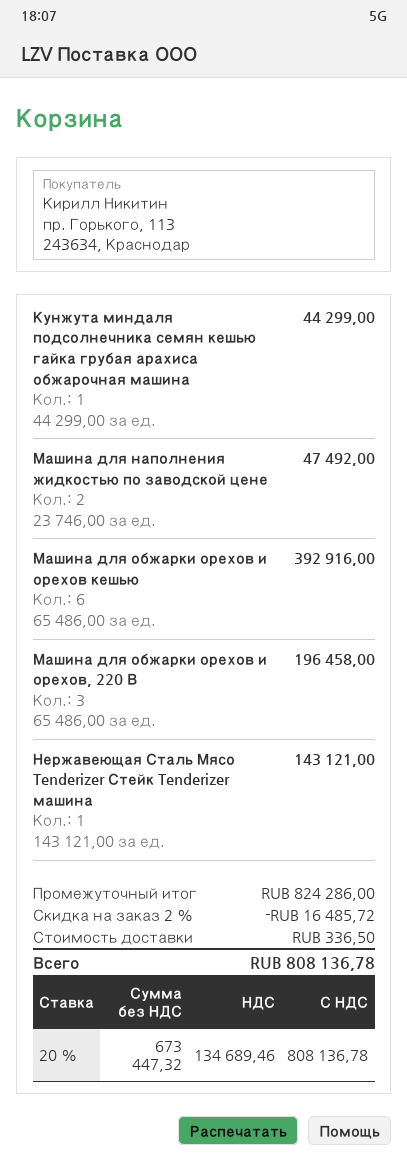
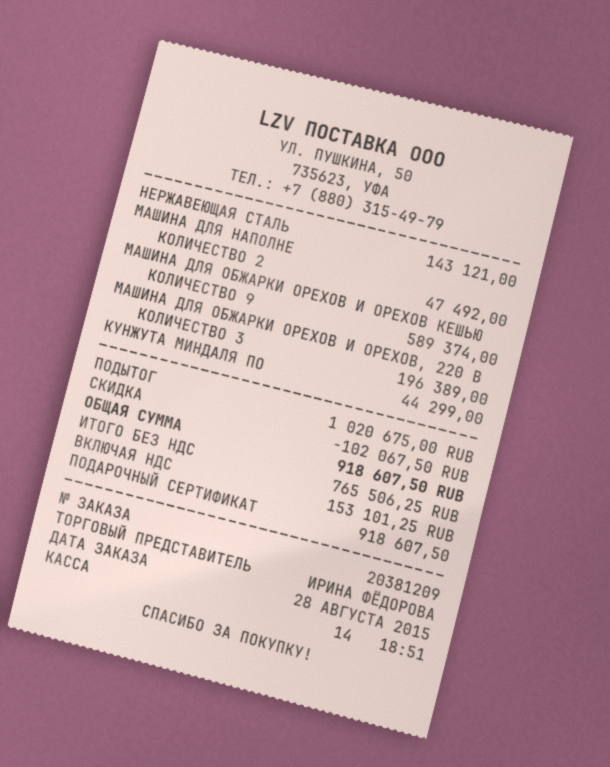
Машина для обжарки орехов и орехов кешью: 6 for 392916.00 -> 9 for 589374.00
Машина для обжарки орехов и орехов, 220 В: 3 for 196458.00 -> 3 for 196389.00
subtotal: 824286.00 -> 1020675.00
discount: 16485.72 -> 102067.50
shipping: 336.50 -> none
net: 673447.32 -> 765506.25
tax: 134689.46 -> 153101.25
total: 808136.78 -> 918607.50

